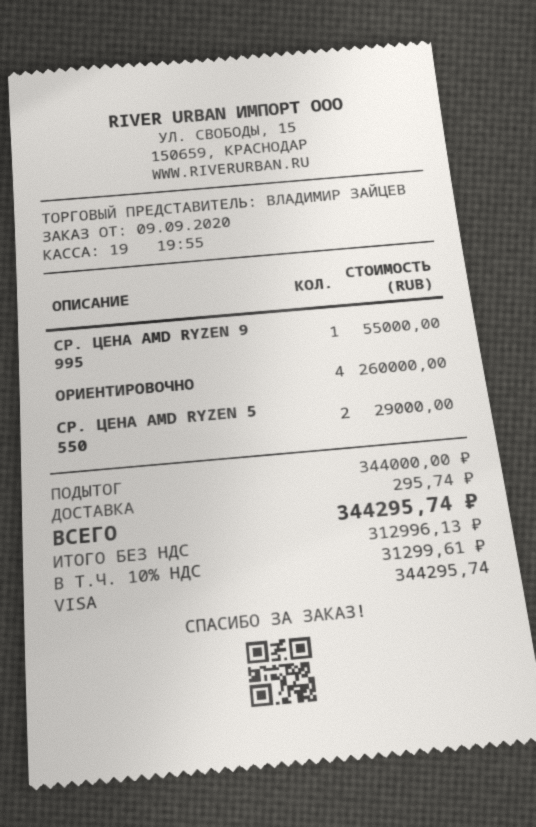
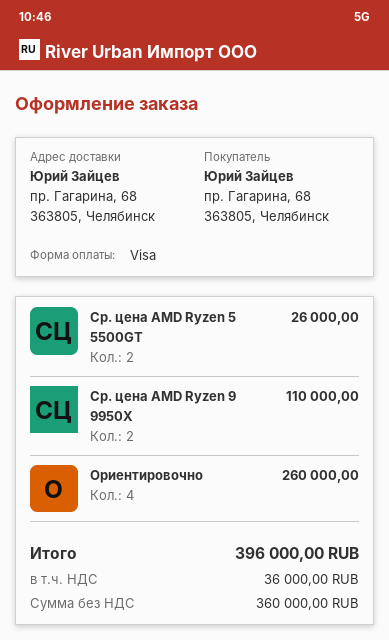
СР. ЦЕНА AMD RYZEN 9 995: 1 for 55000.00 -> 2 for 110000.00
СР. ЦЕНА AMD RYZEN 5 550: 2 for 29000.00 -> 2 for 26000.00
shipping: 295.74 -> none
net: 312996.13 -> 360000.00
tax: 31299.61 -> 36000.00
total: 344295.74 -> 396000.00

